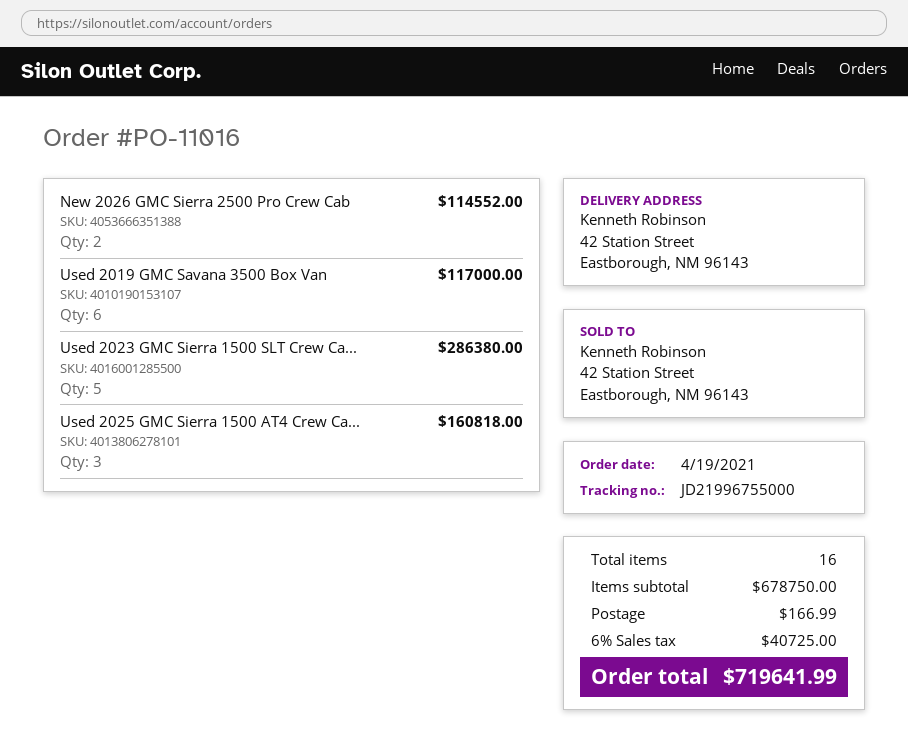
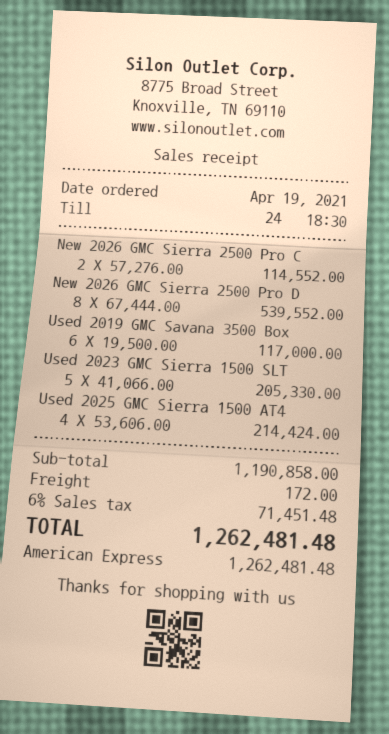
Used 2023 GMC Sierra 1500 SLT Crew Ca...: 5 for 286380.00 -> 5 for 205330.00
Used 2025 GMC Sierra 1500 AT4 Crew Ca...: 3 for 160818.00 -> 4 for 214424.00
New 2026 GMC Sierra 2500 Pro D: none -> 8 for 539552.00
subtotal: 678750.00 -> 1190858.00
shipping: 166.99 -> 172.00
tax: 6% = 40725.00 -> 6% = 71451.48
total: 719641.99 -> 1262481.48

